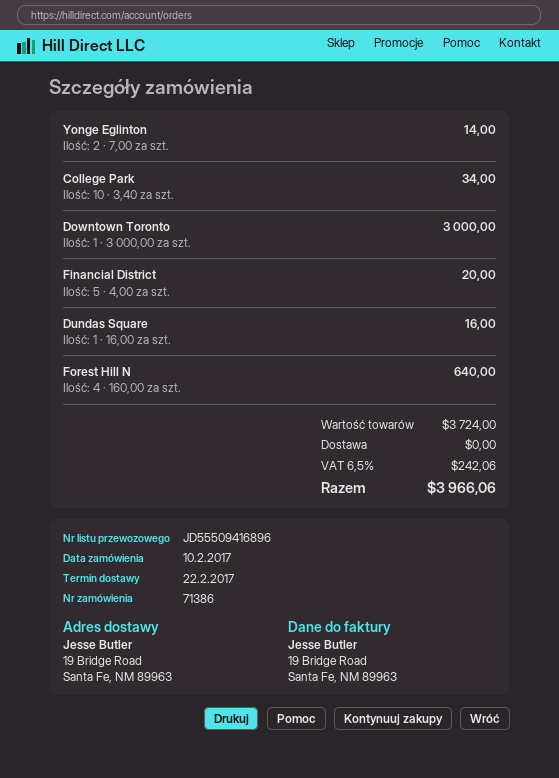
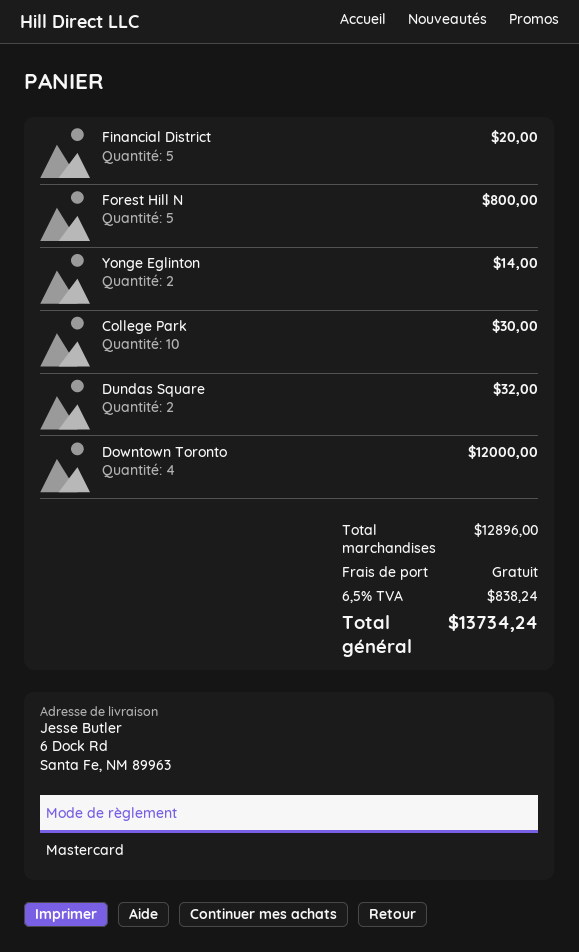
ship to: 19 Bridge Road, Santa Fe, NM 89963 -> 6 Dock Rd, Santa Fe, NM 89963
College Park: 10 for 34.00 -> 10 for 30.00
Downtown Toronto: 1 for 3000.00 -> 4 for 12000.00
Dundas Square: 1 for 16.00 -> 2 for 32.00
Forest Hill N: 4 for 640.00 -> 5 for 800.00
subtotal: 3724.00 -> 12896.00
tax: 6.5% = 242.06 -> 6.5% = 838.24
total: 3966.06 -> 13734.24

